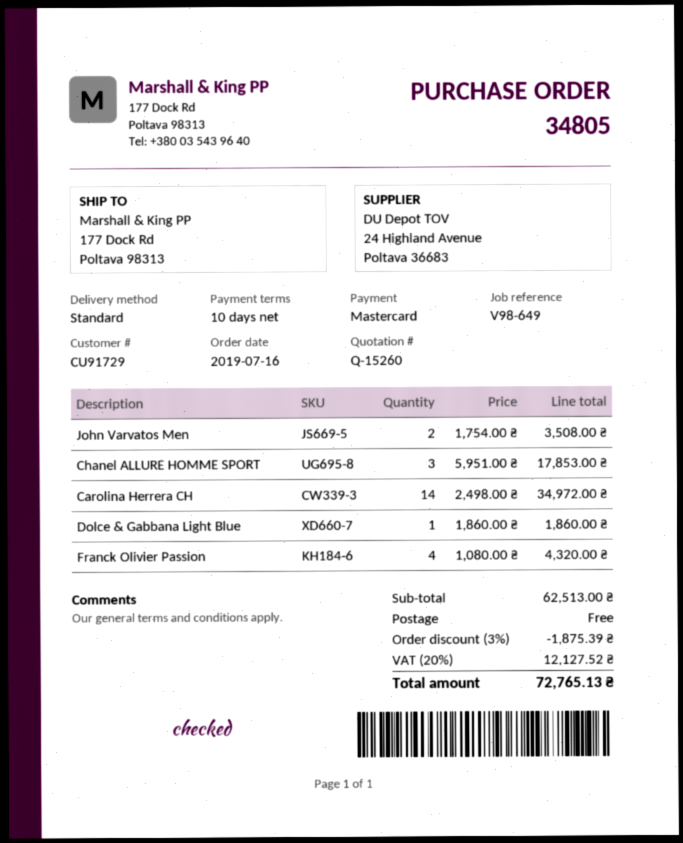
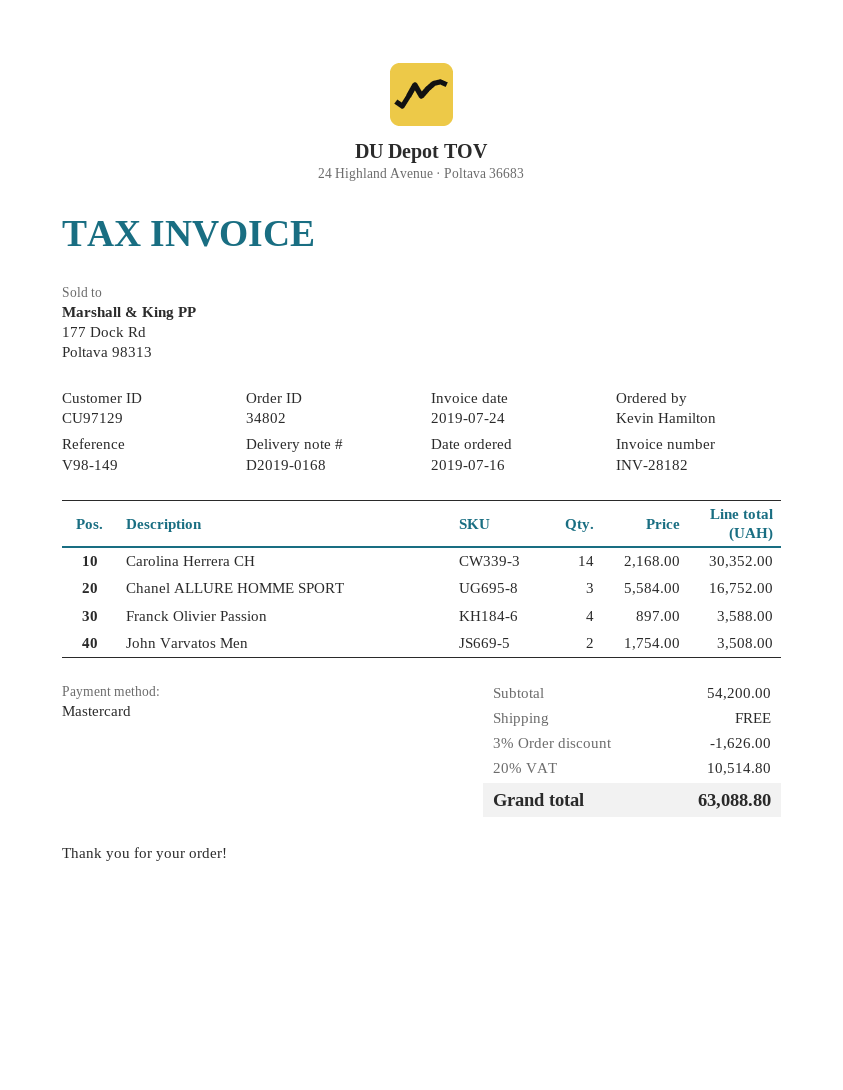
order number: 34805 -> 34802
customer number: CU91729 -> CU97129
reference: V98-649 -> V98-149
Chanel ALLURE HOMME SPORT: 3 x 5951.00 = 17853.00 -> 3 x 5584.00 = 16752.00
Carolina Herrera CH: 14 x 2498.00 = 34972.00 -> 14 x 2168.00 = 30352.00
Dolce & Gabbana Light Blue: 1 x 1860.00 = 1860.00 -> none
Franck Olivier Passion: 4 x 1080.00 = 4320.00 -> 4 x 897.00 = 3588.00
subtotal: 62513.00 -> 54200.00
discount: 3% = 1875.39 -> 3% = 1626.00
tax: 20% = 12127.52 -> 20% = 10514.80
total: 72765.13 -> 63088.80

